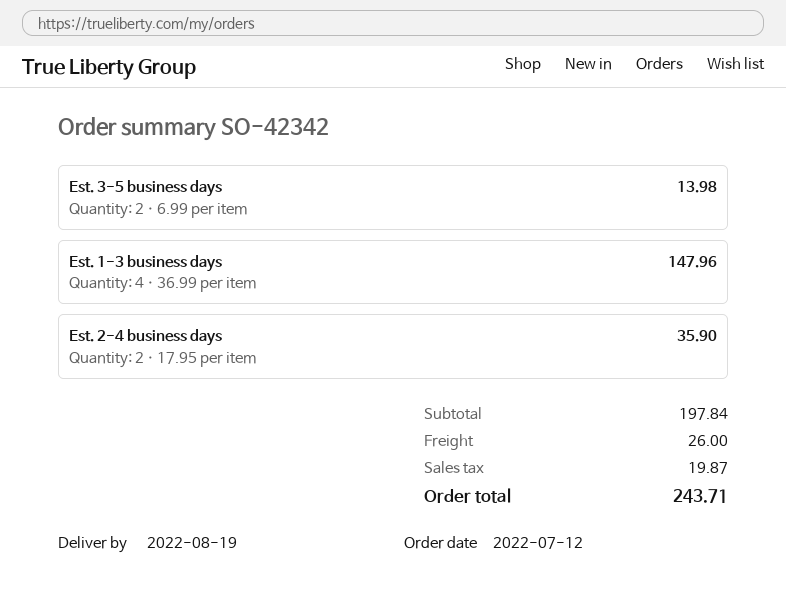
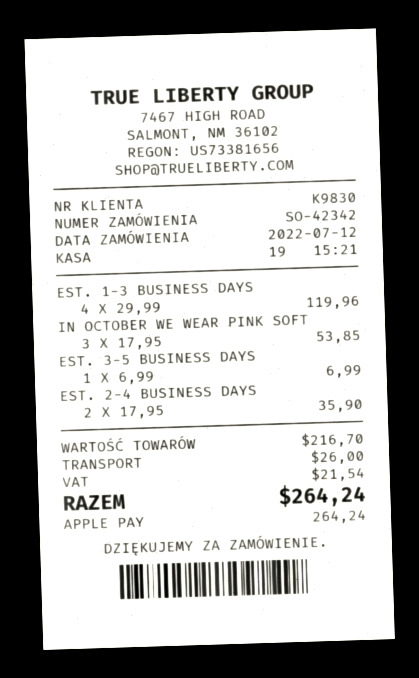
Est. 3-5 business days: 2 x 6.99 = 13.98 -> 1 x 6.99 = 6.99
Est. 1-3 business days: 4 x 36.99 = 147.96 -> 4 x 29.99 = 119.96
IN OCTOBER WE WEAR PINK SOFT: none -> 3 x 17.95 = 53.85
subtotal: 197.84 -> 216.70
tax: 19.87 -> 21.54
total: 243.71 -> 264.24

